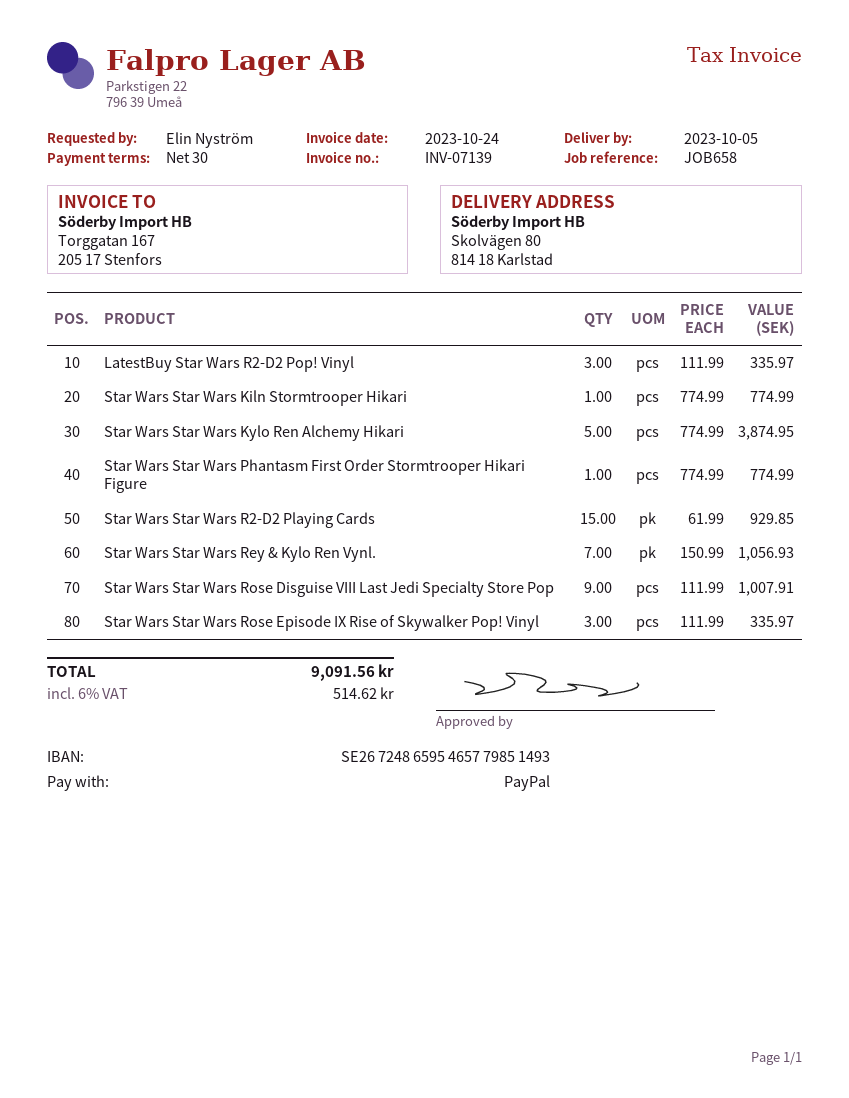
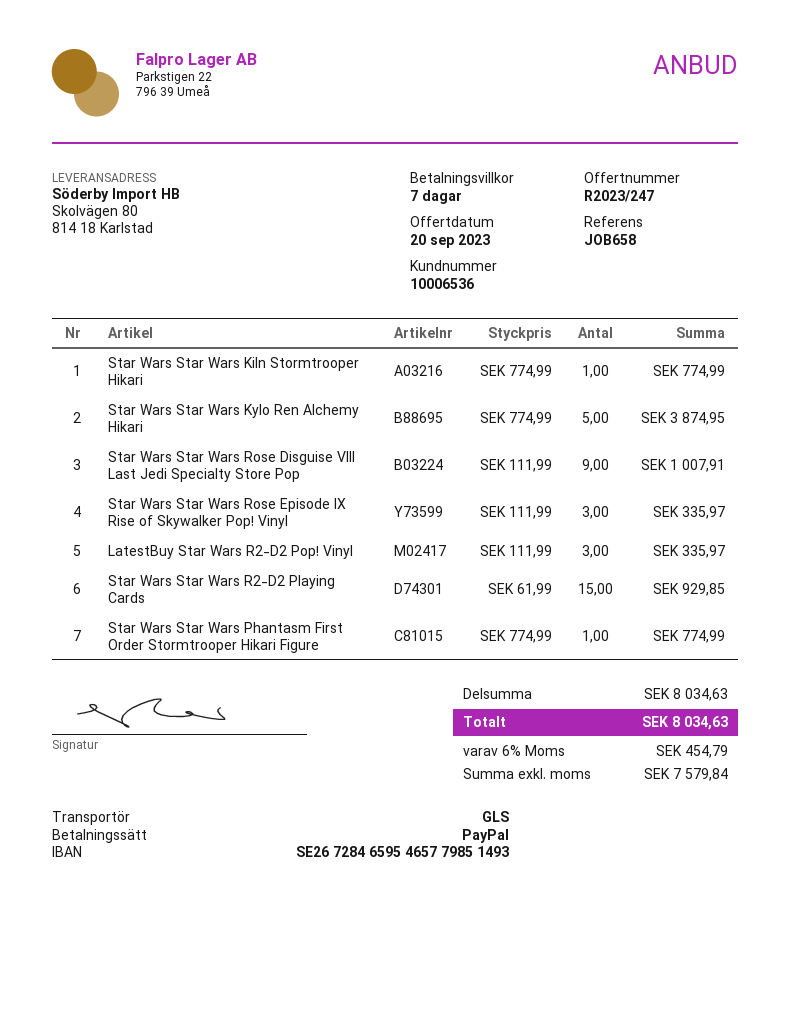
payment terms: 30 days -> 7 days
bank account: SE2672486595465779851493 -> SE2672846595465779851493
Star Wars Star Wars Rey & Kylo Ren Vynl.: 7 x 150.99 = 1056.93 -> none
tax: 6% = 514.62 -> 6% = 454.79
total: 9091.56 -> 8034.63

